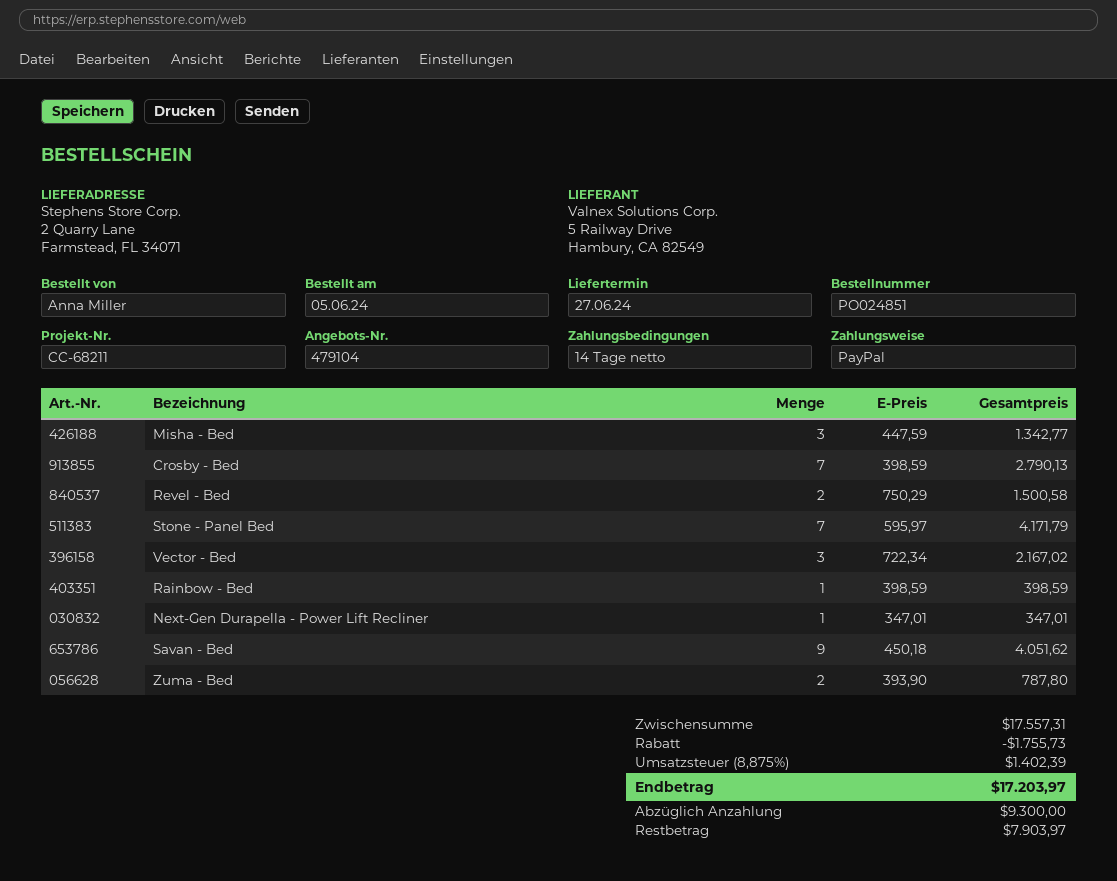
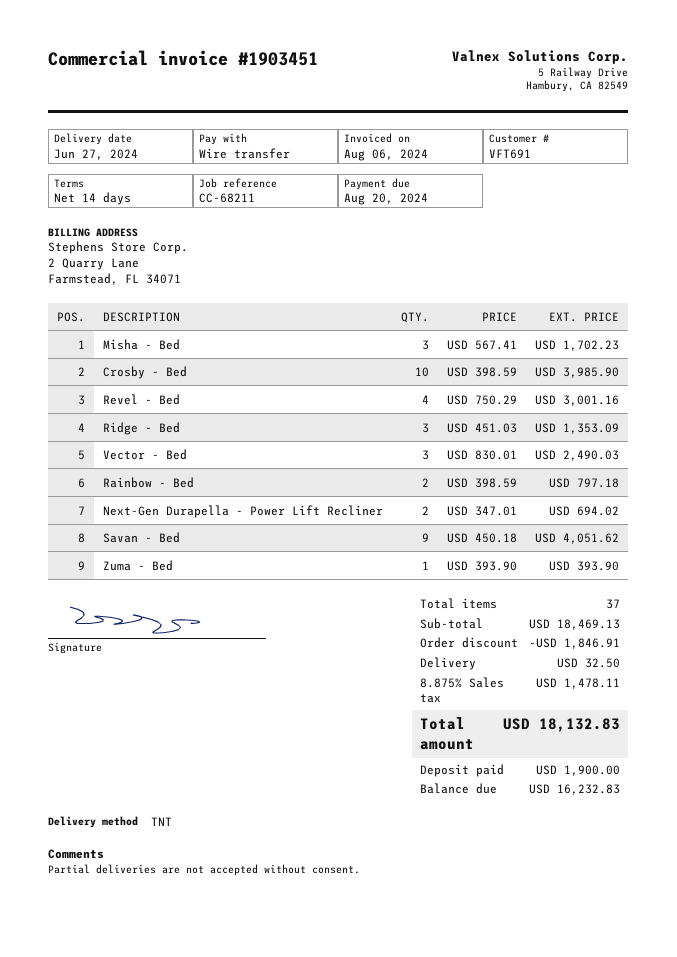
payment method: PayPal -> bank transfer
Misha - Bed: 3 x 447.59 = 1342.77 -> 3 x 567.41 = 1702.23
Crosby - Bed: 7 x 398.59 = 2790.13 -> 10 x 398.59 = 3985.90
Revel - Bed: 2 x 750.29 = 1500.58 -> 4 x 750.29 = 3001.16
Stone - Panel Bed: 7 x 595.97 = 4171.79 -> none
Vector - Bed: 3 x 722.34 = 2167.02 -> 3 x 830.01 = 2490.03
Rainbow - Bed: 1 x 398.59 = 398.59 -> 2 x 398.59 = 797.18
Next-Gen Durapella - Power Lift Recliner: 1 x 347.01 = 347.01 -> 2 x 347.01 = 694.02
Zuma - Bed: 2 x 393.90 = 787.80 -> 1 x 393.90 = 393.90
Ridge - Bed: none -> 3 x 451.03 = 1353.09
subtotal: 17557.31 -> 18469.13
discount: 1755.73 -> 1846.91
shipping: none -> 32.50
tax: 8.875% = 1402.39 -> 8.875% = 1478.11
total: 17203.97 -> 18132.83
deposit: 9300.00 -> 1900.00
balance: 7903.97 -> 16232.83

